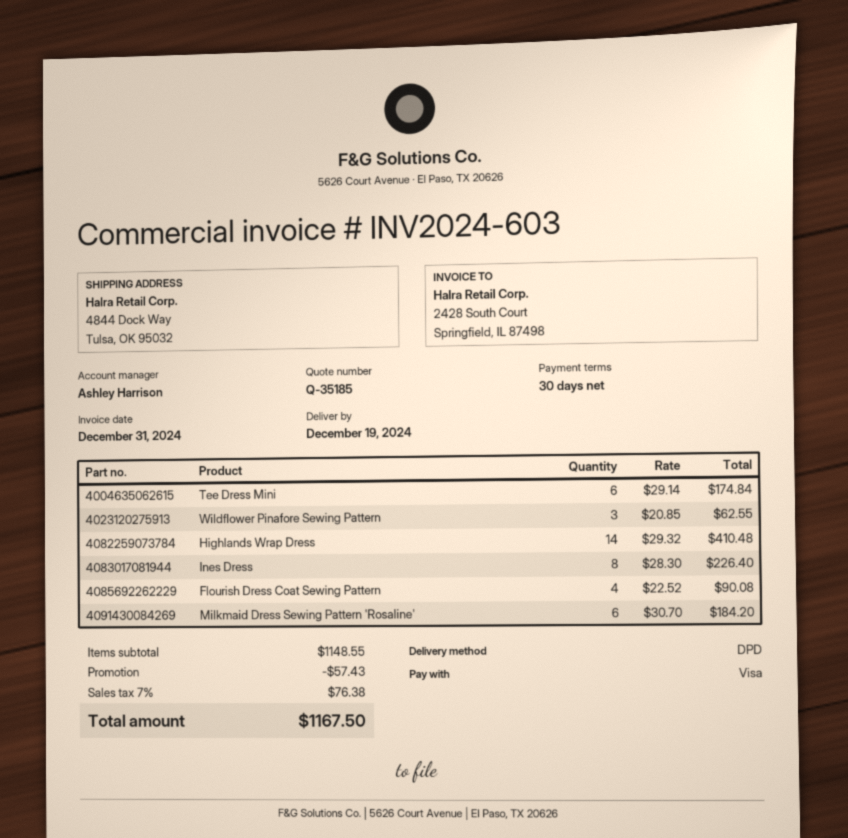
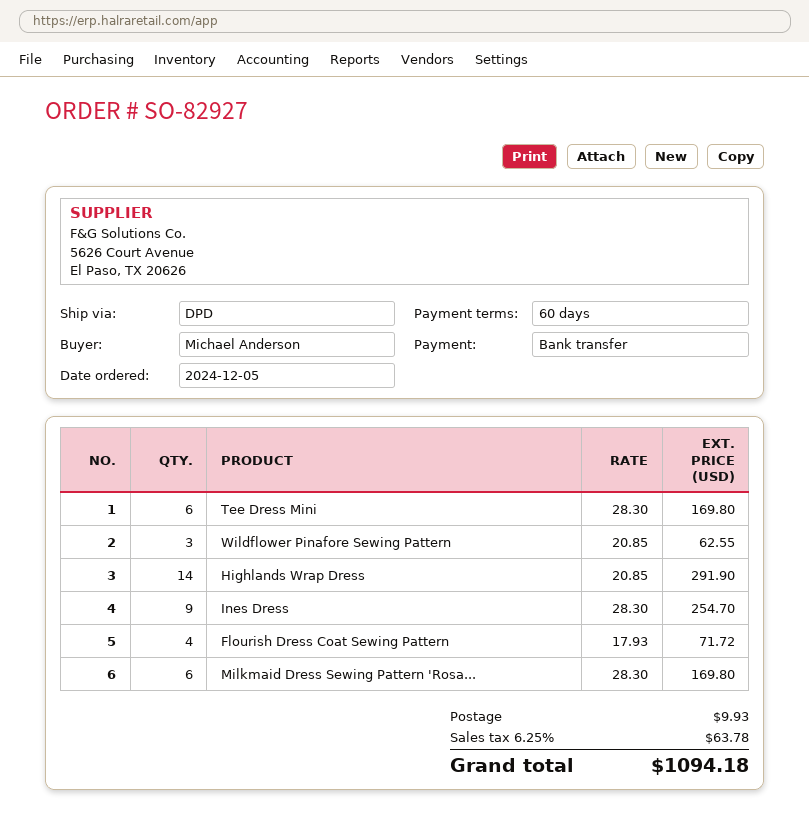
payment terms: 30 days -> 60 days
payment method: Visa -> bank transfer
Tee Dress Mini: 6 x 29.14 = 174.84 -> 6 x 28.30 = 169.80
Highlands Wrap Dress: 14 x 29.32 = 410.48 -> 14 x 20.85 = 291.90
Ines Dress: 8 x 28.30 = 226.40 -> 9 x 28.30 = 254.70
Flourish Dress Coat Sewing Pattern: 4 x 22.52 = 90.08 -> 4 x 17.93 = 71.72
Milkmaid Dress Sewing Pattern 'Rosaline': 6 x 30.70 = 184.20 -> 6 x 28.30 = 169.80
discount: 57.43 -> none
shipping: none -> 9.93
tax: 7% = 76.38 -> 6.25% = 63.78
total: 1167.50 -> 1094.18

